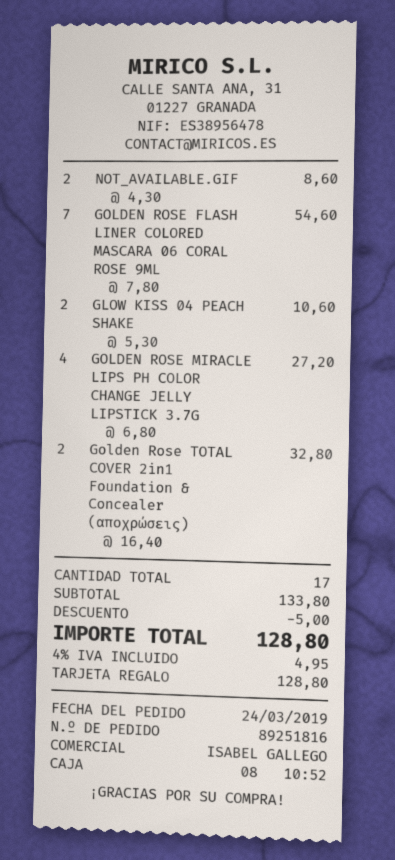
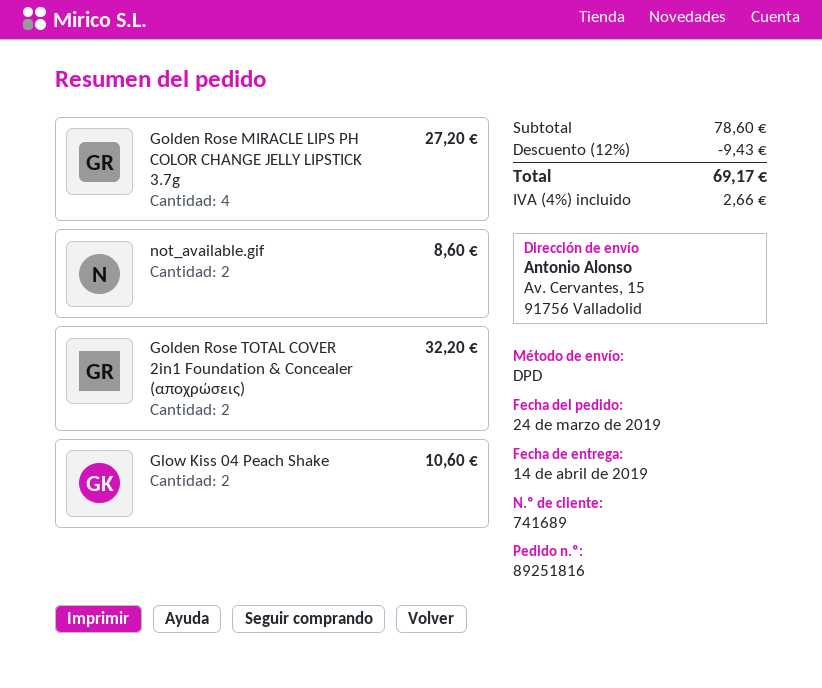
GOLDEN ROSE FLASH LINER COLORED MASCARA 06 CORAL ROSE 9ML: 7 for 54.60 -> none
Golden Rose TOTAL COVER 2in1 Foundation & Concealer (αποχρώσεις): 2 for 32.80 -> 2 for 32.20
subtotal: 133.80 -> 78.60
discount: 5.00 -> 9.43
tax: 4% = 4.95 -> 4% = 2.66
total: 128.80 -> 69.17

